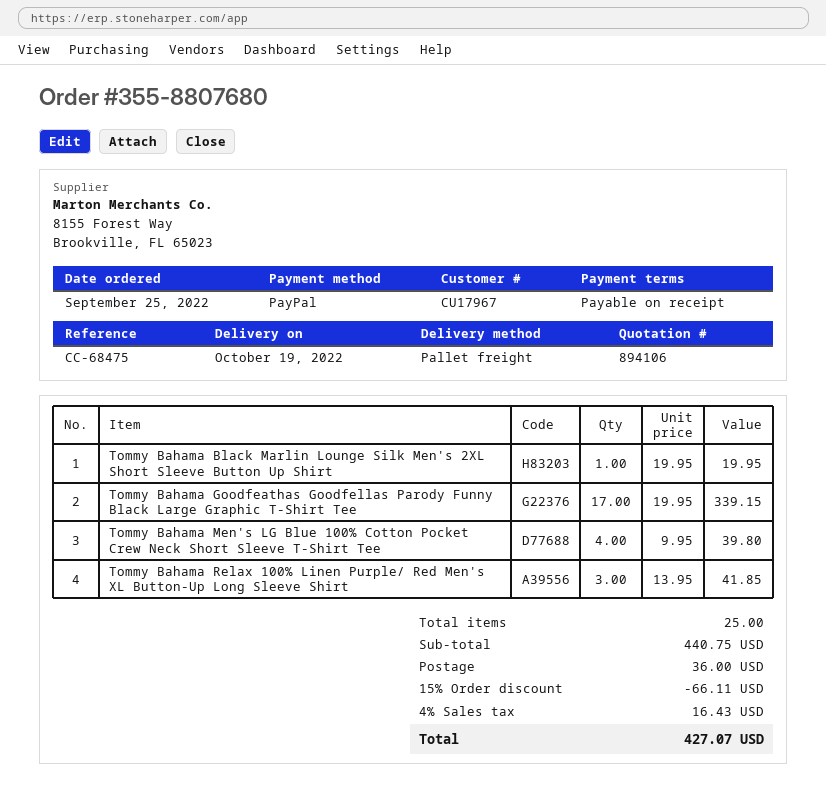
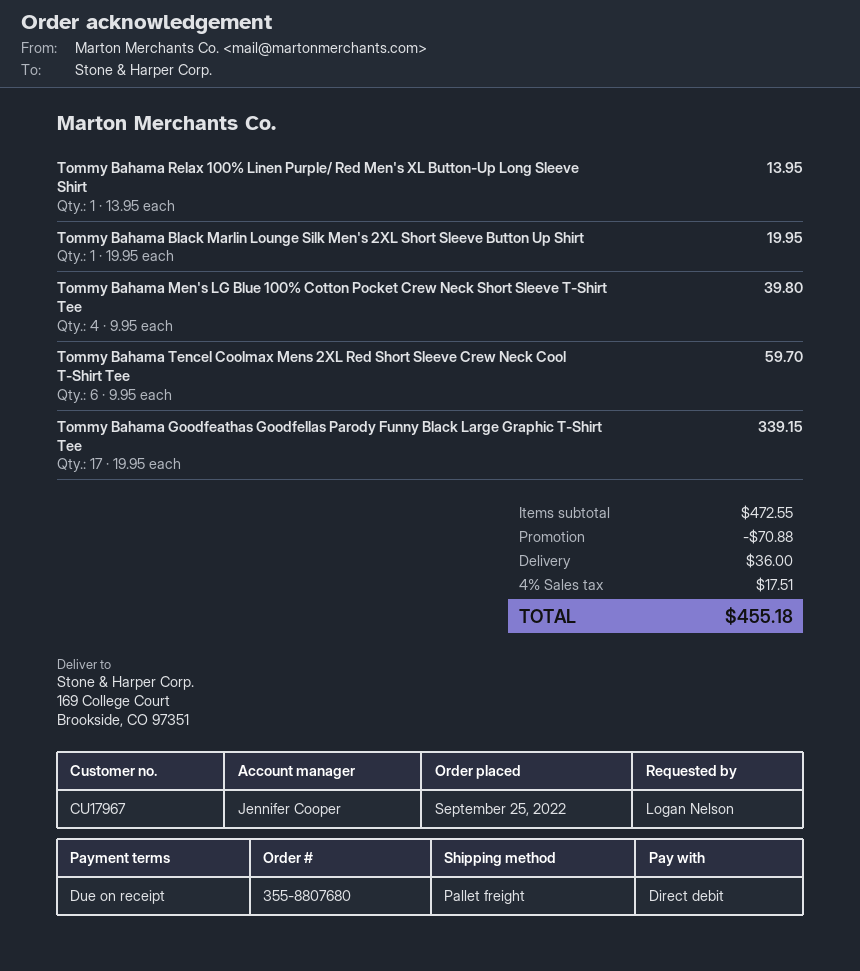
payment method: PayPal -> direct debit
Tommy Bahama Relax 100% Linen Purple/ Red Men's XL Button-Up Long Sleeve Shirt: 3 x 13.95 = 41.85 -> 1 x 13.95 = 13.95
Tommy Bahama Tencel Coolmax Mens 2XL Red Short Sleeve Crew Neck Cool T-Shirt Tee: none -> 6 x 9.95 = 59.70
subtotal: 440.75 -> 472.55
discount: 66.11 -> 70.88
tax: 4% = 16.43 -> 4% = 17.51
total: 427.07 -> 455.18

